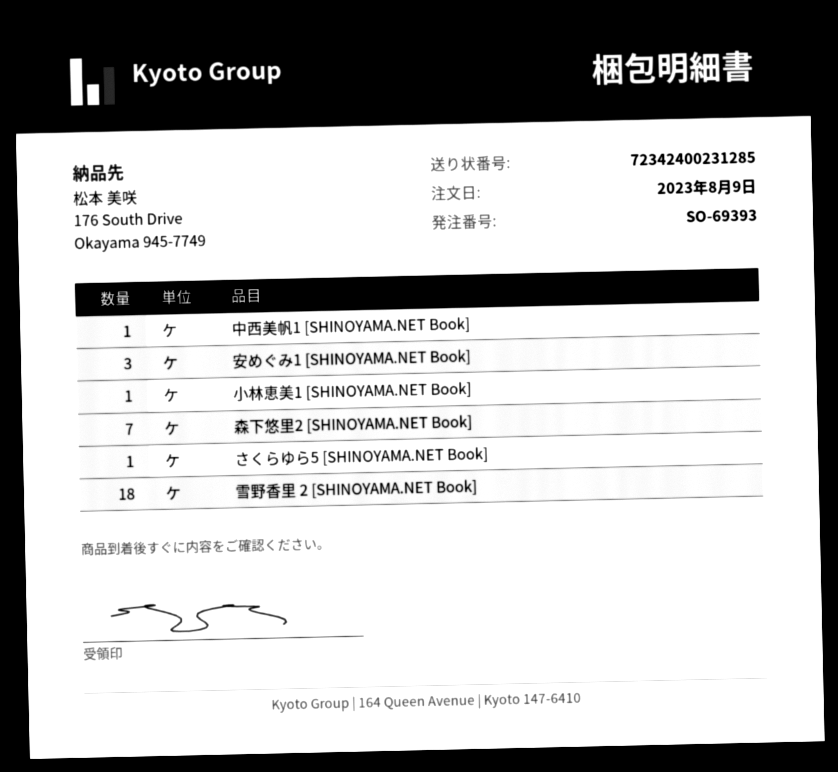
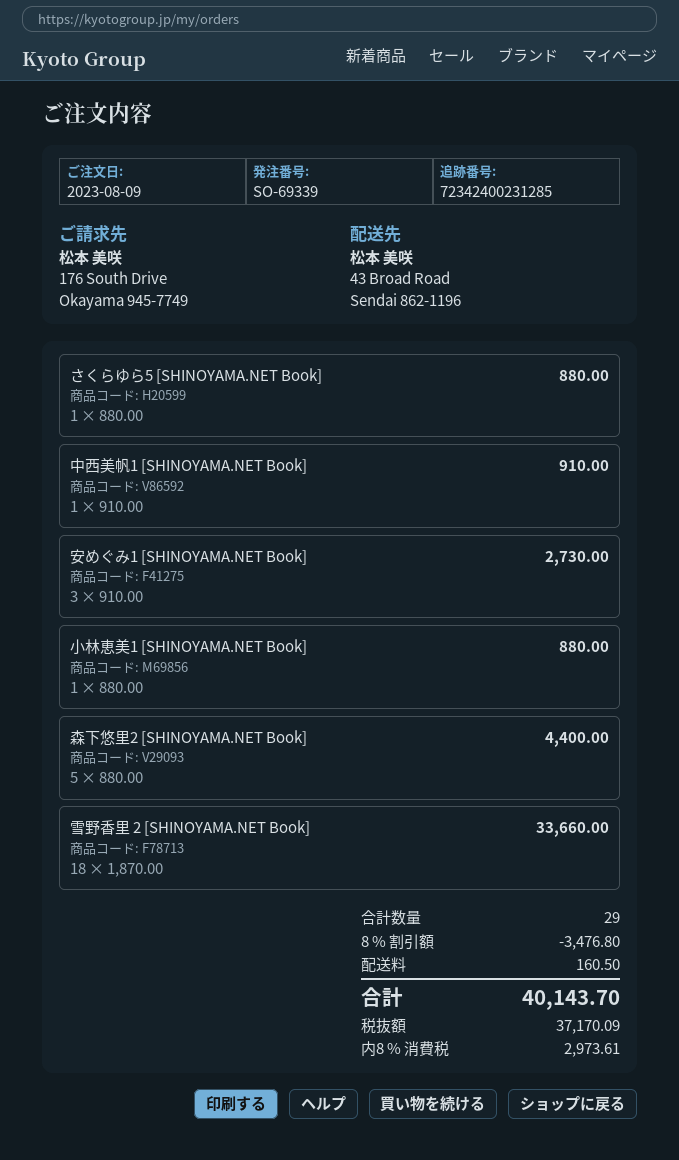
order number: SO-69393 -> SO-69339
ship to: 176 South Drive, Okayama 945-7749 -> 43 Broad Road, Sendai 862-1196
森下悠里2 [SHINOYAMA.NET Book]: 7 -> 5

